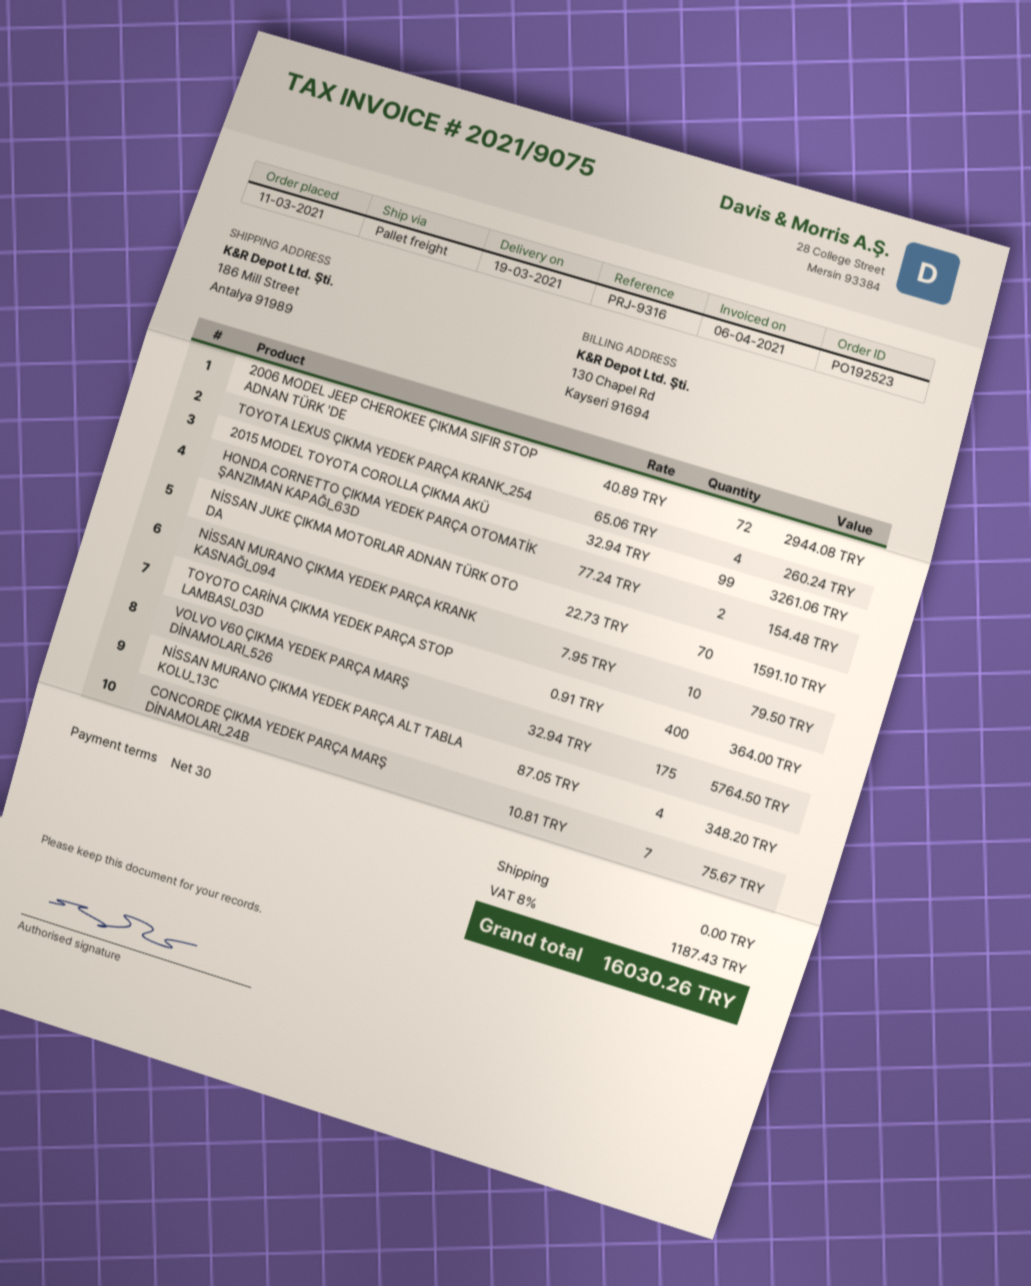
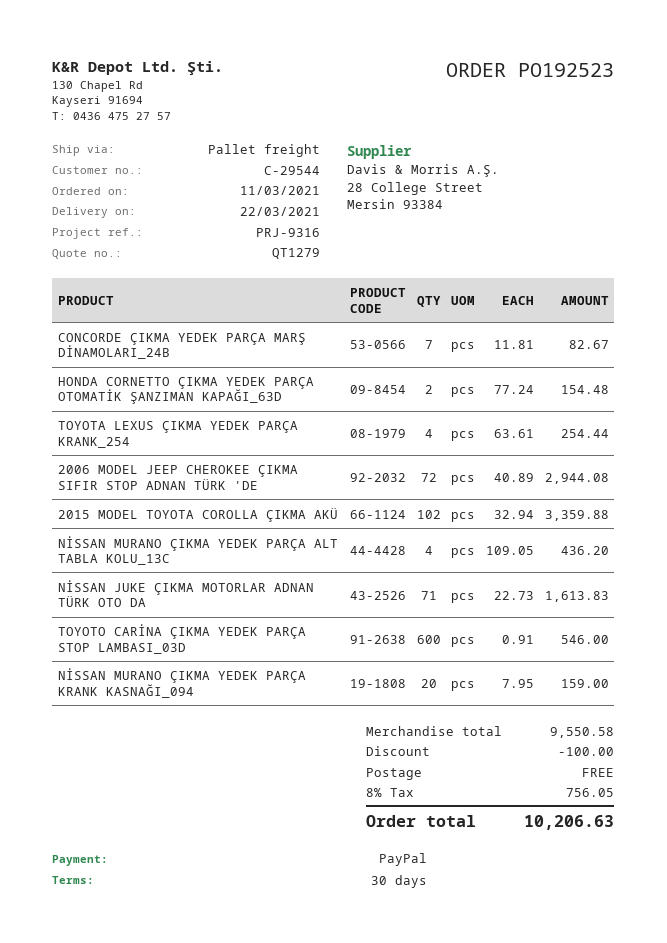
delivery date: 2021-03-19 -> 2021-03-22
TOYOTA LEXUS ÇIKMA YEDEK PARÇA KRANK_254: 4 x 65.06 = 260.24 -> 4 x 63.61 = 254.44
2015 MODEL TOYOTA COROLLA ÇIKMA AKÜ: 99 x 32.94 = 3261.06 -> 102 x 32.94 = 3359.88
NİSSAN JUKE ÇIKMA MOTORLAR ADNAN TÜRK OTO DA: 70 x 22.73 = 1591.10 -> 71 x 22.73 = 1613.83
NİSSAN MURANO ÇIKMA YEDEK PARÇA KRANK KASNAĞI_094: 10 x 7.95 = 79.50 -> 20 x 7.95 = 159.00
TOYOTO CARİNA ÇIKMA YEDEK PARÇA STOP LAMBASI_03D: 400 x 0.91 = 364.00 -> 600 x 0.91 = 546.00
VOLVO V60 ÇIKMA YEDEK PARÇA MARŞ DİNAMOLARI_526: 175 x 32.94 = 5764.50 -> none
NİSSAN MURANO ÇIKMA YEDEK PARÇA ALT TABLA KOLU_13C: 4 x 87.05 = 348.20 -> 4 x 109.05 = 436.20
CONCORDE ÇIKMA YEDEK PARÇA MARŞ DİNAMOLARI_24B: 7 x 10.81 = 75.67 -> 7 x 11.81 = 82.67
discount: none -> 100.00
tax: 8% = 1187.43 -> 8% = 756.05
total: 16030.26 -> 10206.63

